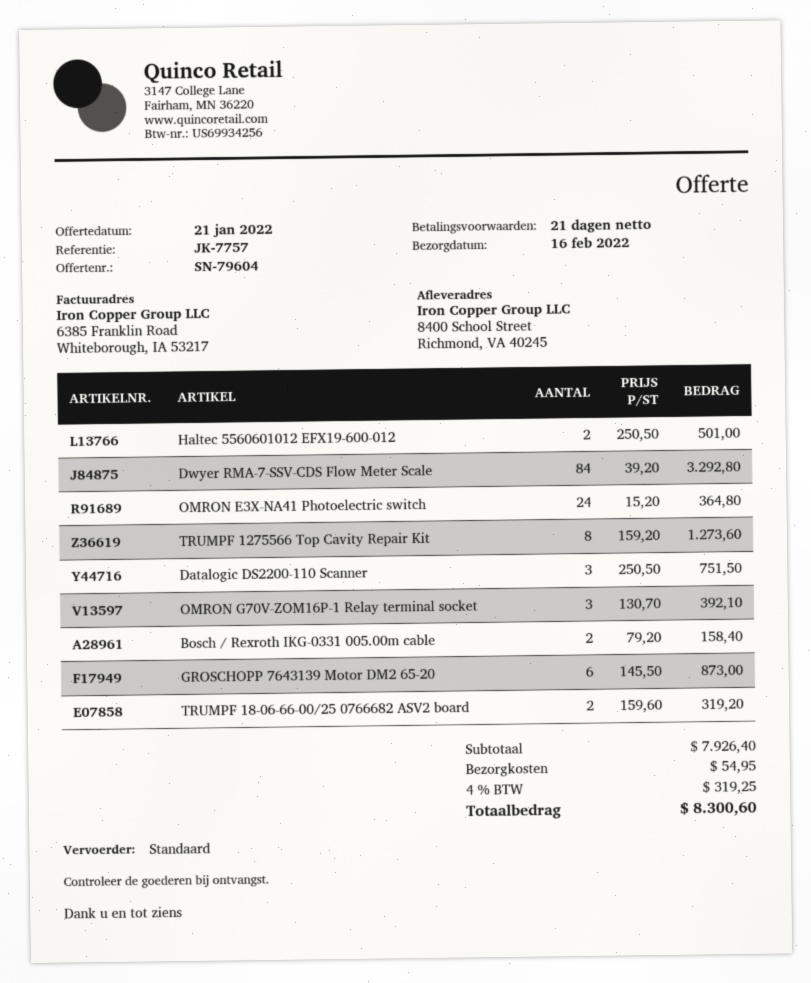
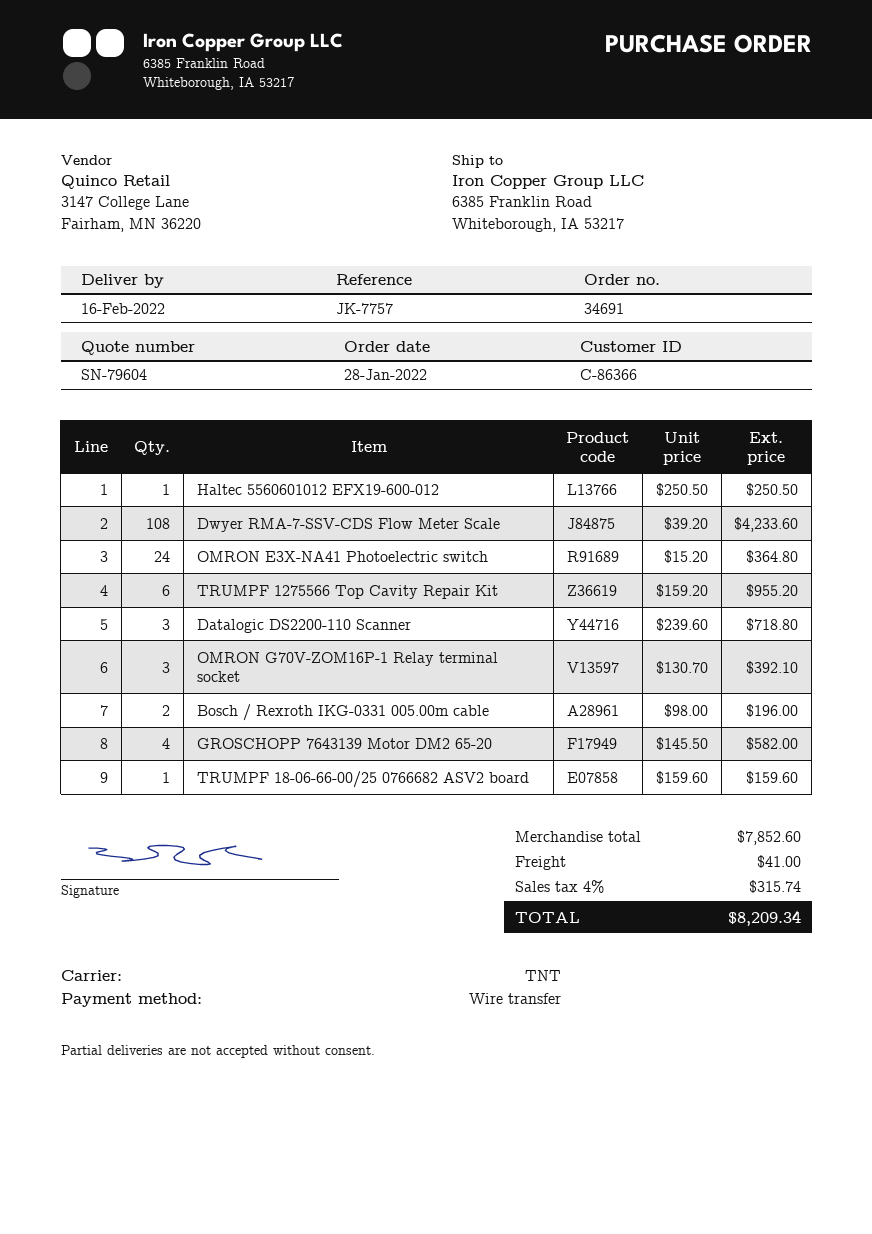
shipping method: standard -> TNT
ship to: 8400 School Street, Richmond, VA 40245 -> 6385 Franklin Road, Whiteborough, IA 53217
Haltec 5560601012 EFX19-600-012: 2 x 250.50 = 501.00 -> 1 x 250.50 = 250.50
Dwyer RMA-7-SSV-CDS Flow Meter Scale: 84 x 39.20 = 3292.80 -> 108 x 39.20 = 4233.60
TRUMPF 1275566 Top Cavity Repair Kit: 8 x 159.20 = 1273.60 -> 6 x 159.20 = 955.20
Datalogic DS2200-110 Scanner: 3 x 250.50 = 751.50 -> 3 x 239.60 = 718.80
Bosch / Rexroth IKG-0331 005.00m cable: 2 x 79.20 = 158.40 -> 2 x 98.00 = 196.00
GROSCHOPP 7643139 Motor DM2 65-20: 6 x 145.50 = 873.00 -> 4 x 145.50 = 582.00
TRUMPF 18-06-66-00/25 0766682 ASV2 board: 2 x 159.60 = 319.20 -> 1 x 159.60 = 159.60
subtotal: 7926.40 -> 7852.60
shipping: 54.95 -> 41.00
tax: 4% = 319.25 -> 4% = 315.74
total: 8300.60 -> 8209.34

